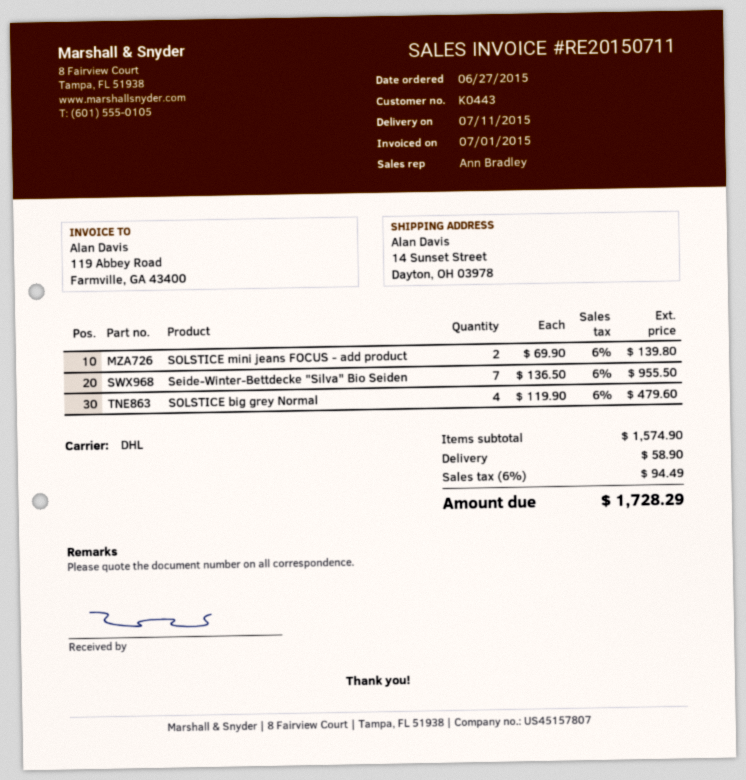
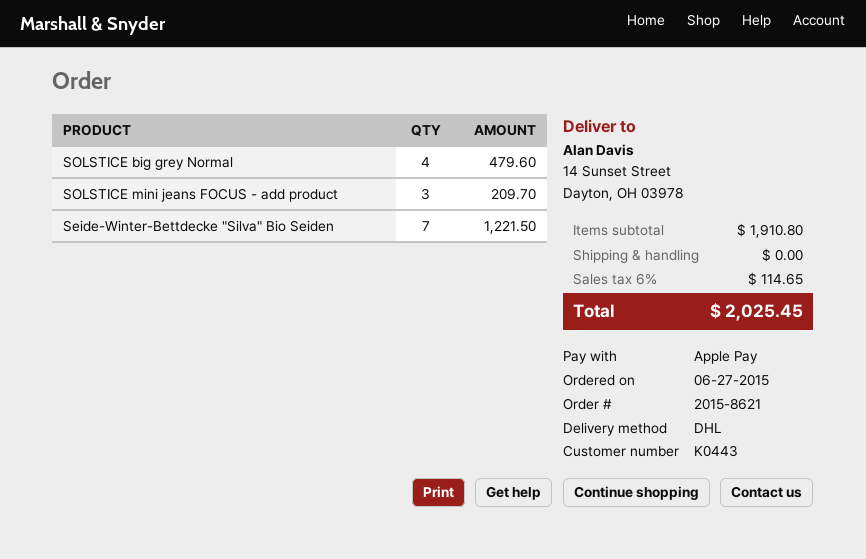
SOLSTICE mini jeans FOCUS - add product: 2 for 139.80 -> 3 for 209.70
Seide-Winter-Bettdecke "Silva" Bio Seiden: 7 for 955.50 -> 7 for 1221.50
subtotal: 1574.90 -> 1910.80
shipping: 58.90 -> 0.00
tax: 6% = 94.49 -> 6% = 114.65
total: 1728.29 -> 2025.45

